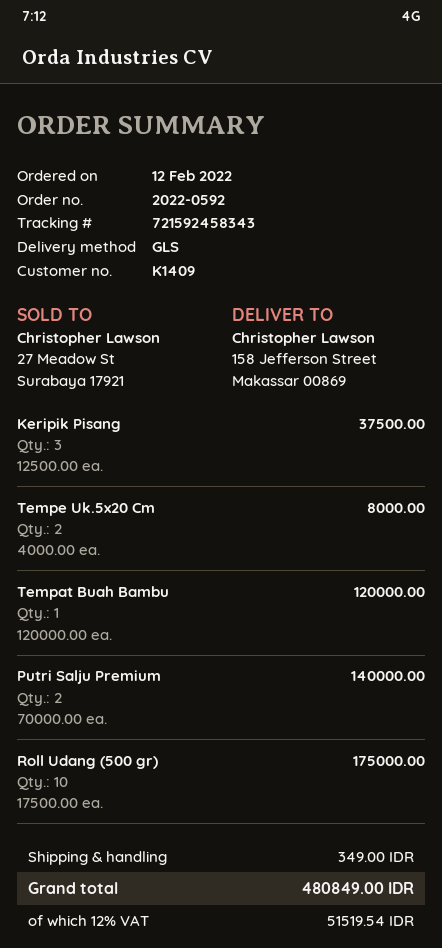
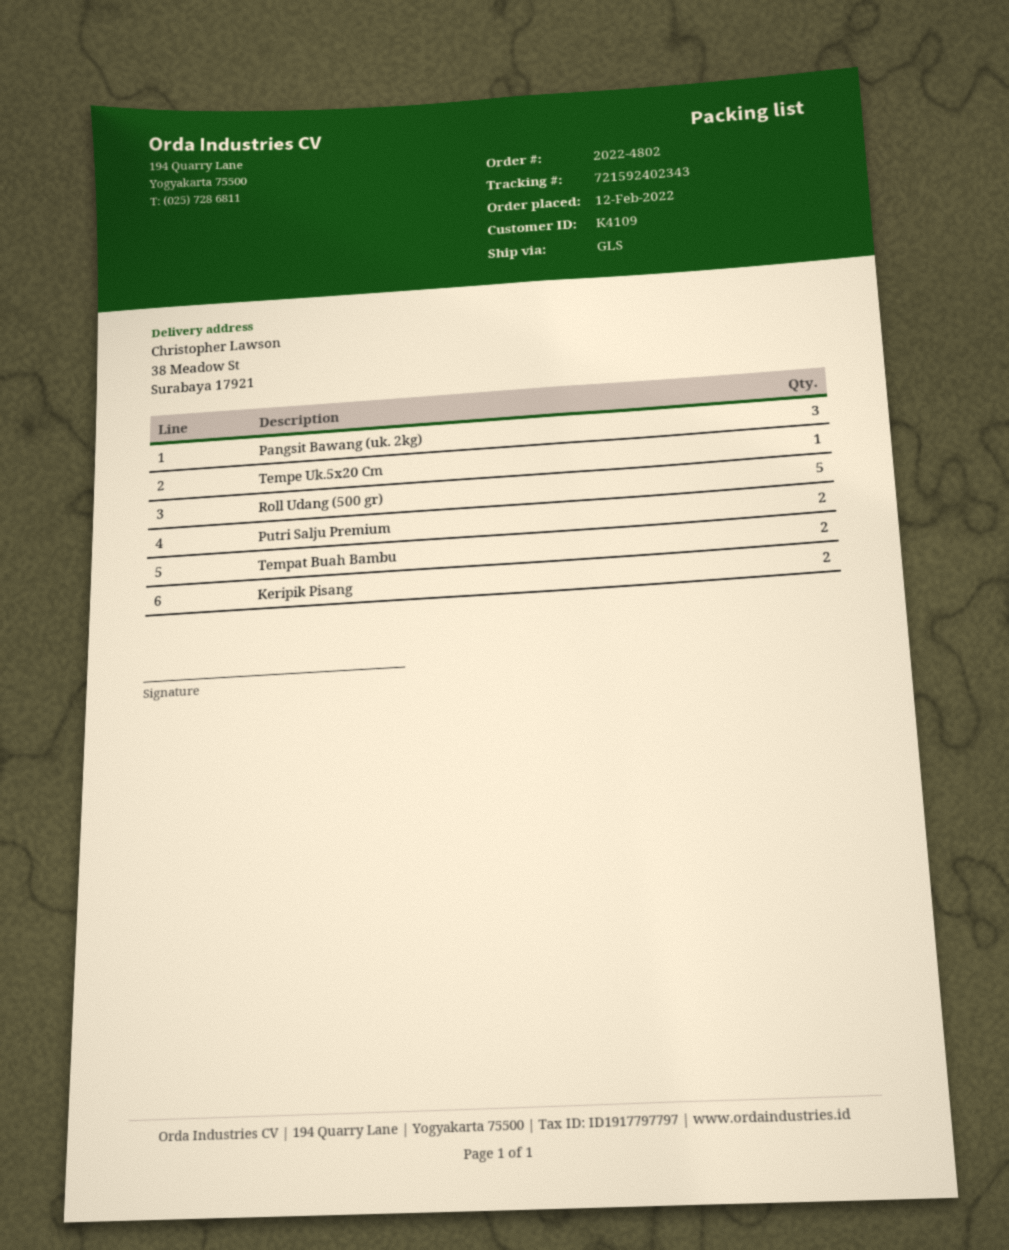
order number: 2022-0592 -> 2022-4802
customer number: K1409 -> K4109
tracking number: 721592458343 -> 721592402343
ship to: 158 Jefferson Street, Makassar 00869 -> 38 Meadow St, Surabaya 17921
Keripik Pisang: 3 -> 2
Tempe Uk.5x20 Cm: 2 -> 1
Tempat Buah Bambu: 1 -> 2
Roll Udang (500 gr): 10 -> 5
Pangsit Bawang (uk. 2kg): none -> 3

